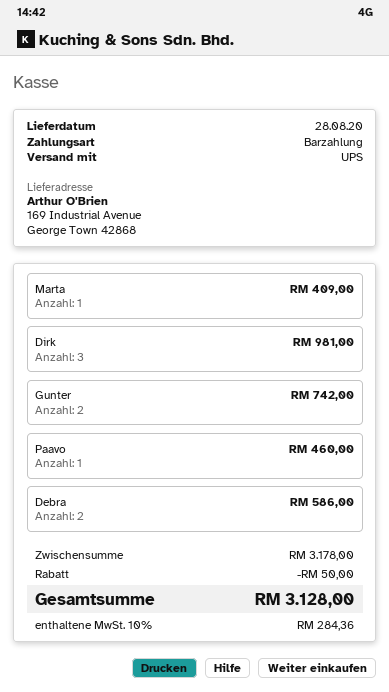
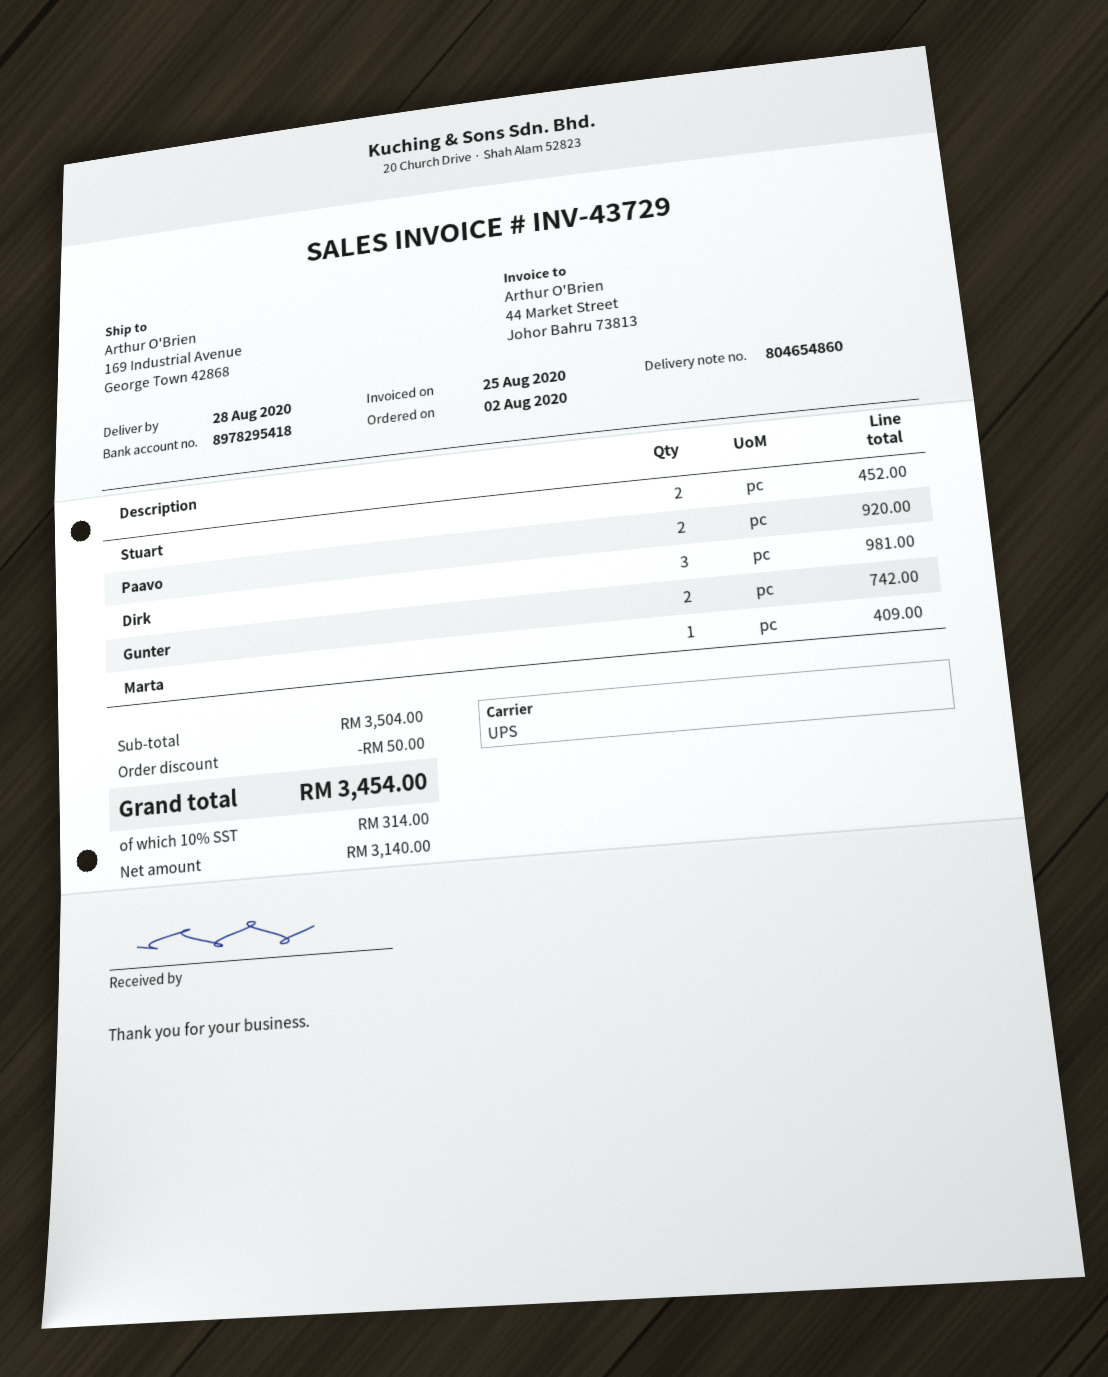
Paavo: 1 for 460.00 -> 2 for 920.00
Debra: 2 for 586.00 -> none
Stuart: none -> 2 for 452.00
subtotal: 3178.00 -> 3504.00
tax: 10% = 284.36 -> 10% = 314.00
total: 3128.00 -> 3454.00

